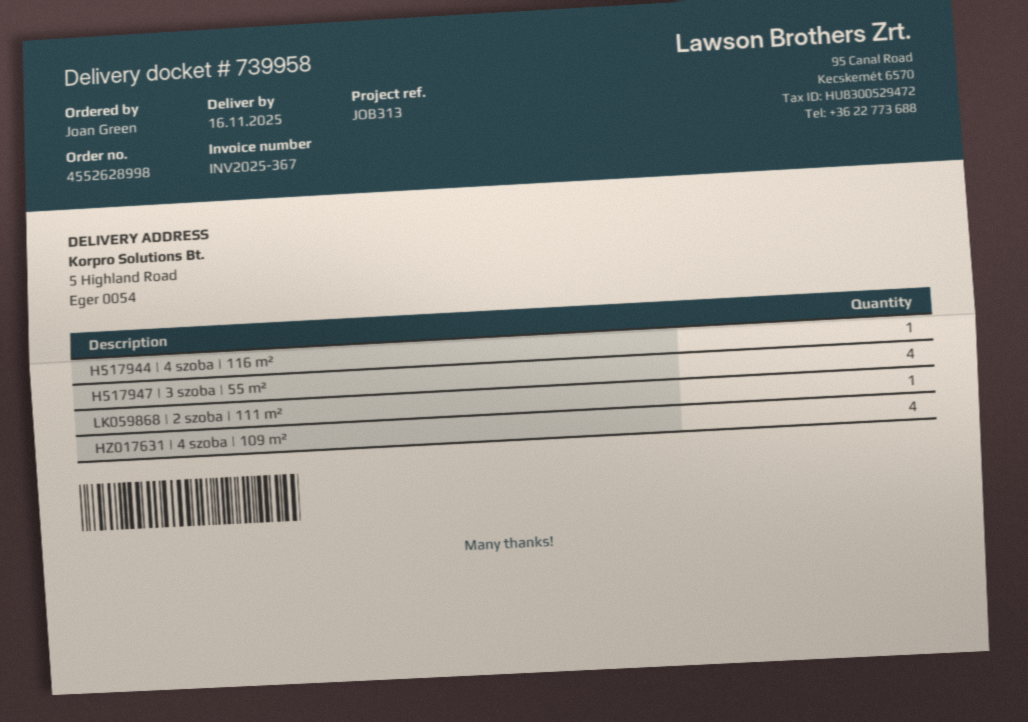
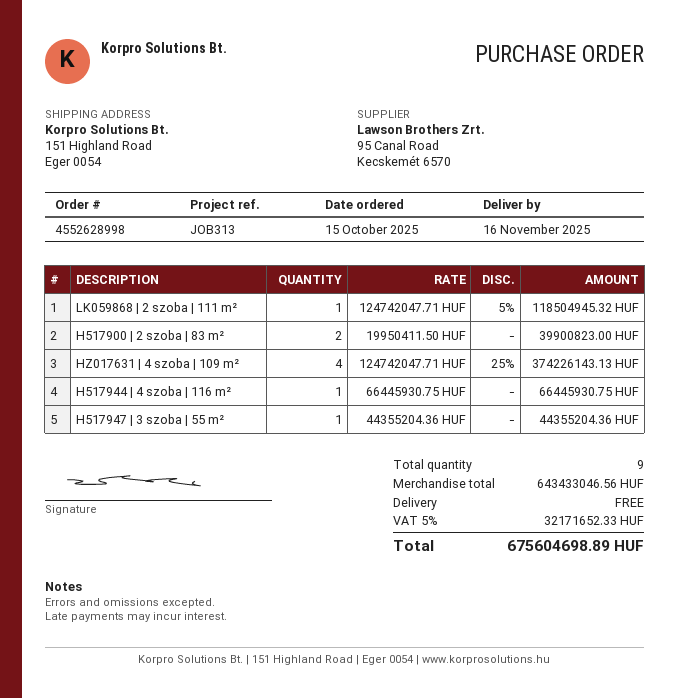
ship to: 5 Highland Road, Eger 0054 -> 151 Highland Road, Eger 0054
H517947 | 3 szoba | 55 m²: 4 -> 1
H517900 | 2 szoba | 83 m²: none -> 2

